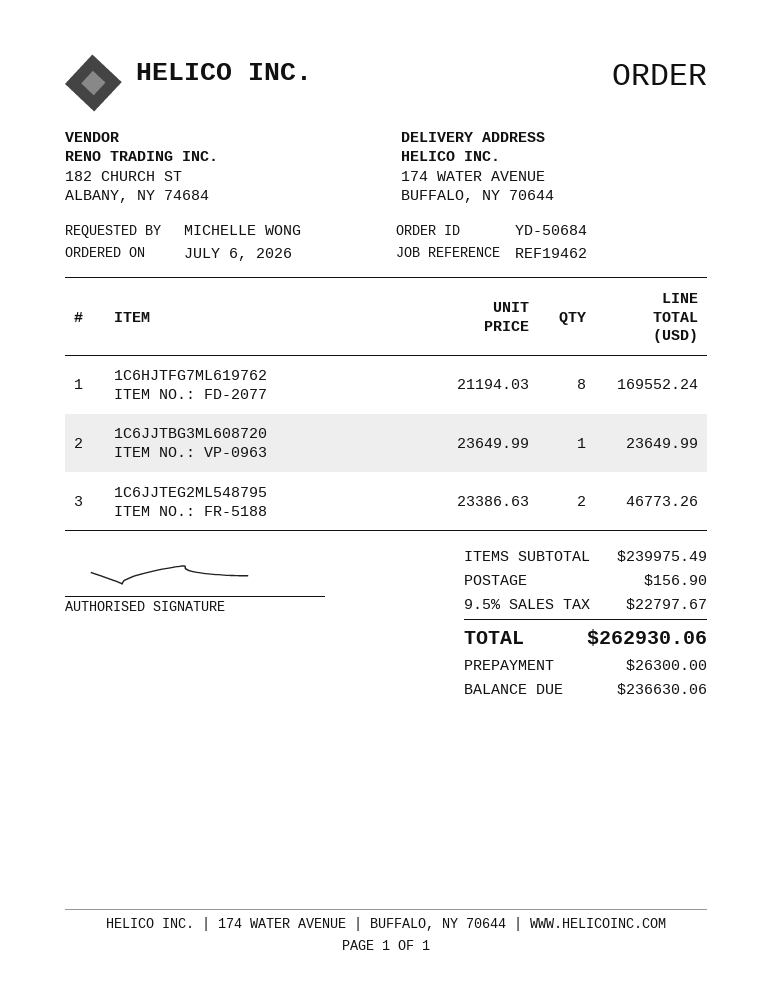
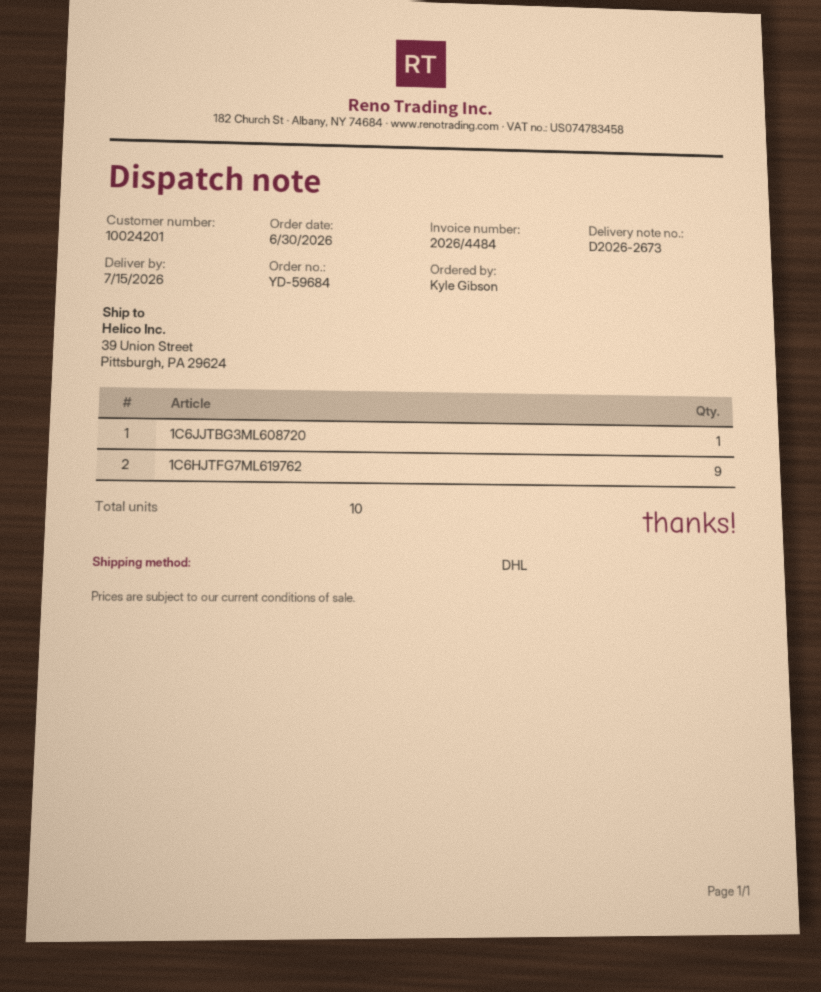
order number: YD-50684 -> YD-59684
order date: 2026-07-06 -> 2026-06-30
ordered by: MICHELLE WONG -> Kyle Gibson
ship to: 174 WATER AVENUE, BUFFALO, NY 70644 -> 39 Union Street, Pittsburgh, PA 29624
1C6HJTFG7ML619762: 8 -> 9
1C6JJTEG2ML548795: 2 -> none

